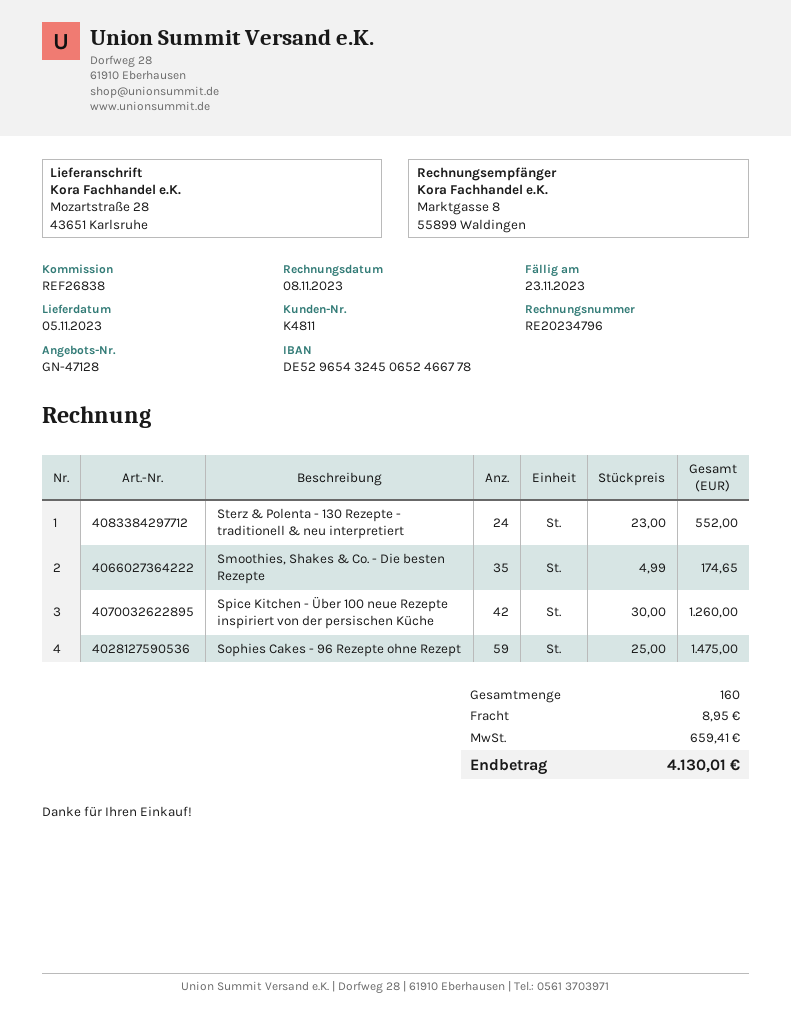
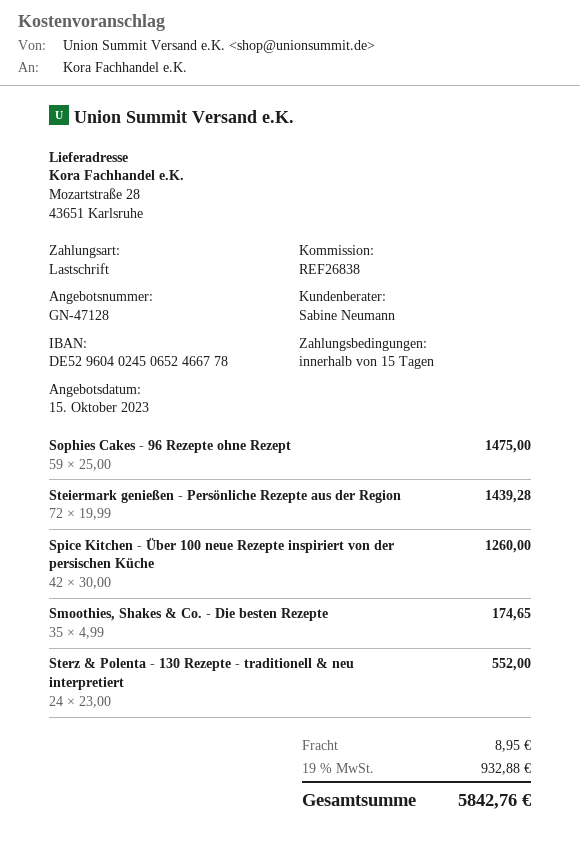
bank account: DE52965432450652466778 -> DE52960402450652466778
Steiermark genießen - Persönliche Rezepte aus der Region: none -> 72 x 19.99 = 1439.28
tax: 659.41 -> 932.88
total: 4130.01 -> 5842.76

